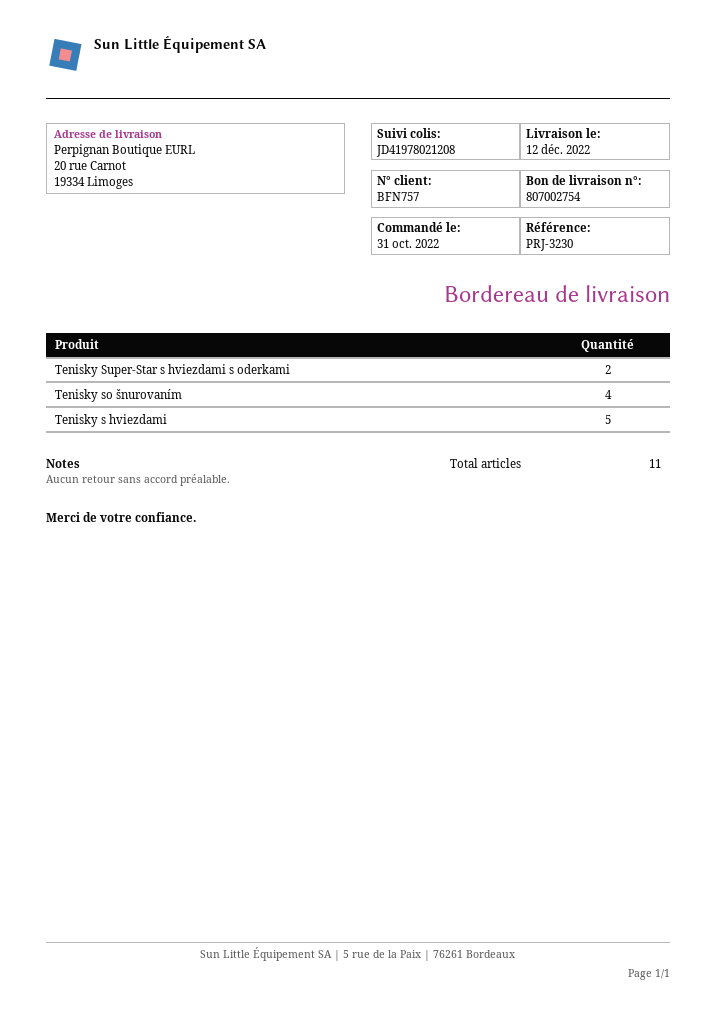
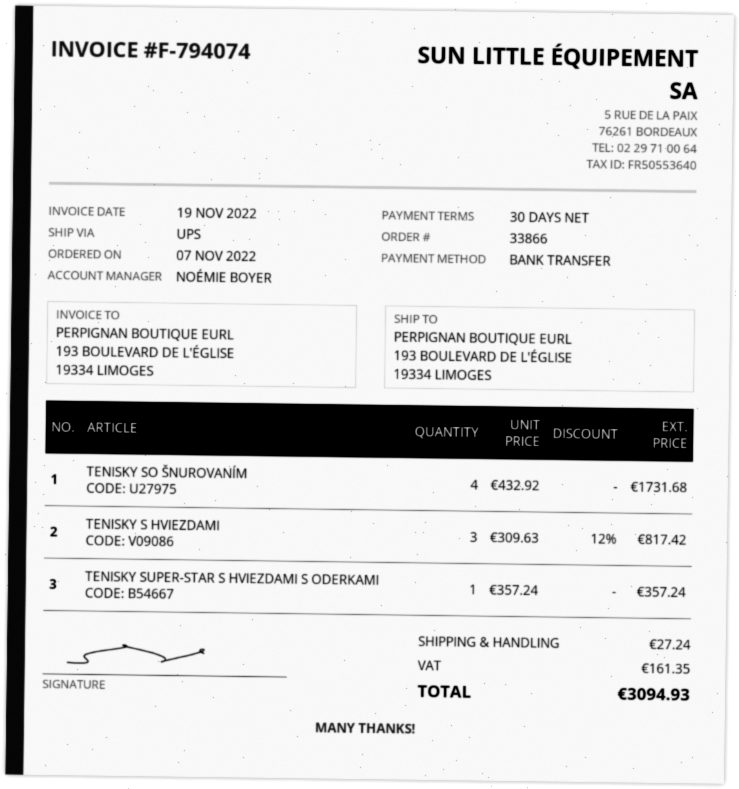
order date: 2022-10-31 -> 2022-11-07
ship to: 20 rue Carnot, 19334 Limoges -> 193 BOULEVARD DE L'ÉGLISE, 19334 LIMOGES
Tenisky Super-Star s hviezdami s oderkami: 2 -> 1
Tenisky s hviezdami: 5 -> 3

